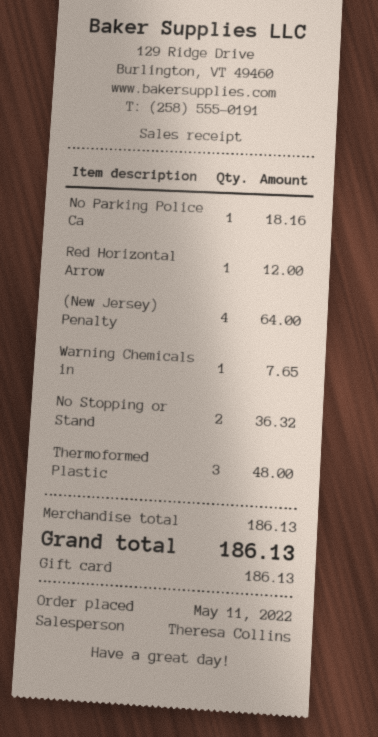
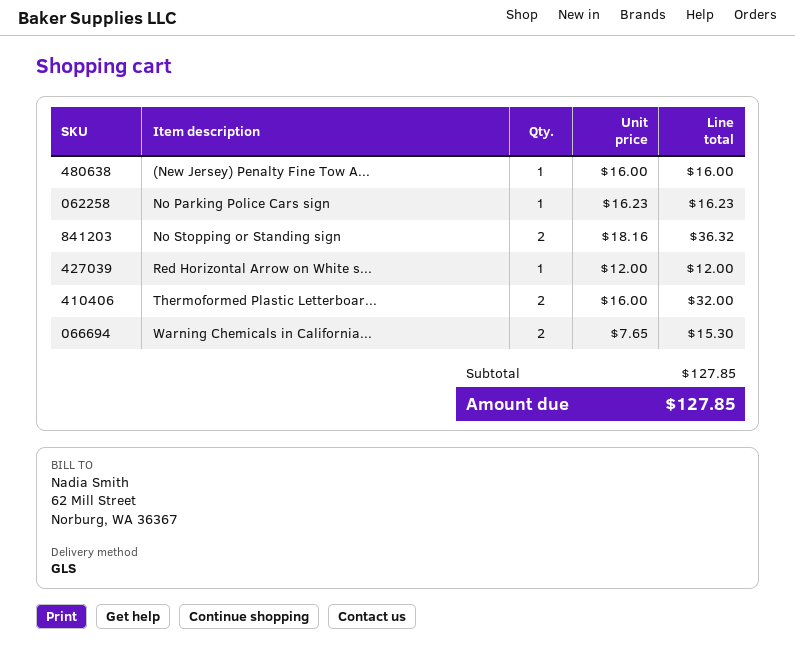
No Parking Police Ca: 1 for 18.16 -> 1 for 16.23
(New Jersey) Penalty: 4 for 64.00 -> 1 for 16.00
Warning Chemicals in: 1 for 7.65 -> 2 for 15.30
Thermoformed Plastic: 3 for 48.00 -> 2 for 32.00
subtotal: 186.13 -> 127.85
total: 186.13 -> 127.85

